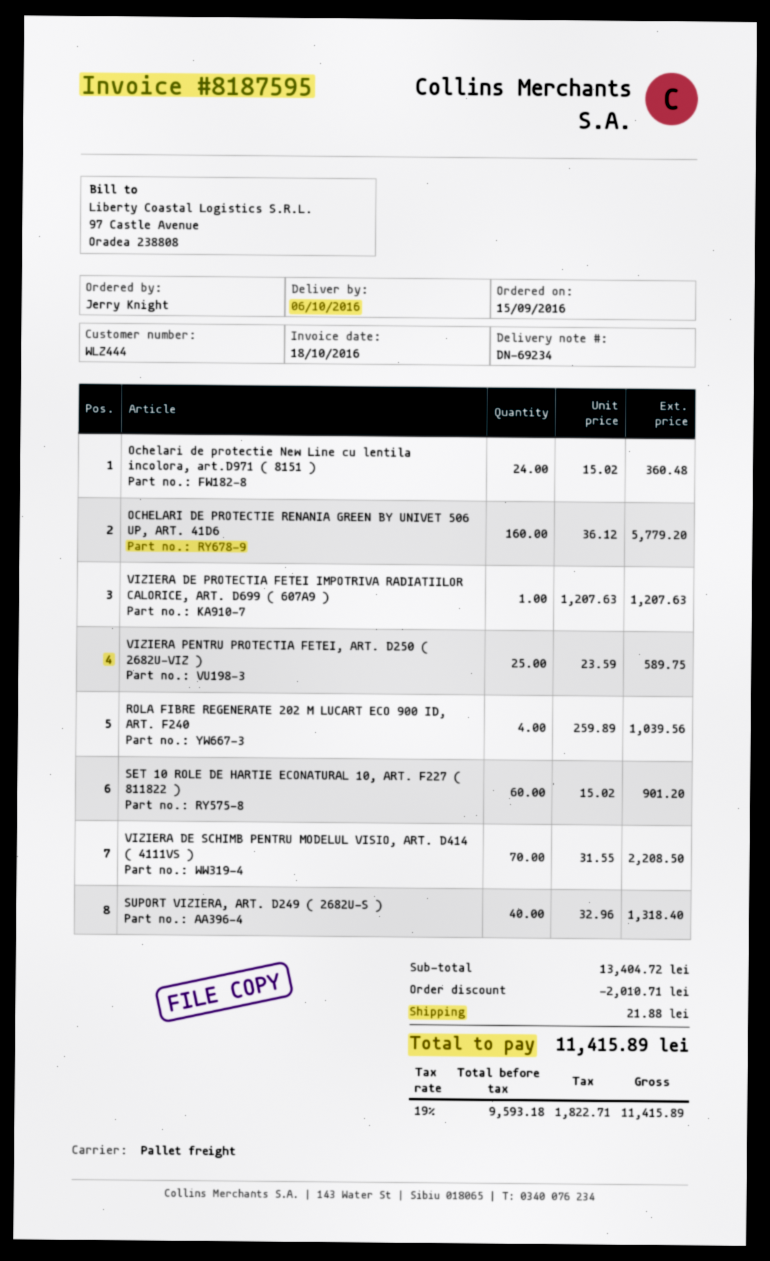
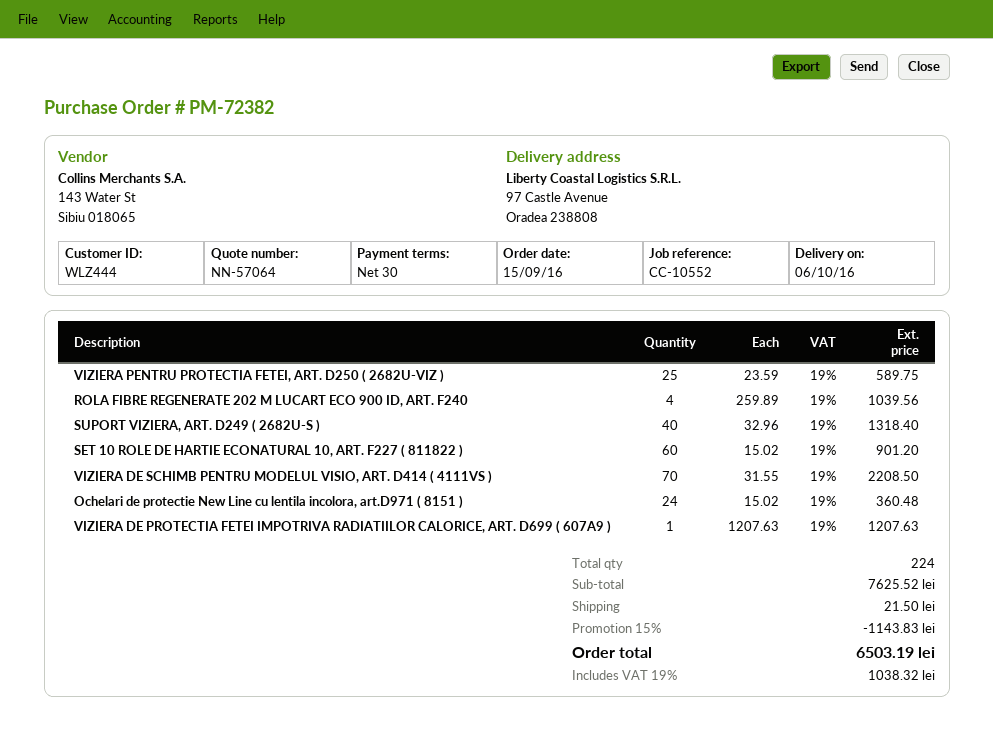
OCHELARI DE PROTECTIE RENANIA GREEN BY UNIVET 506 UP, ART. 41D6: 160 x 36.12 = 5779.20 -> none
subtotal: 13404.72 -> 7625.52
discount: 2010.71 -> 1143.83
shipping: 21.88 -> 21.50
tax: 19% = 1822.71 -> 19% = 1038.32
total: 11415.89 -> 6503.19

